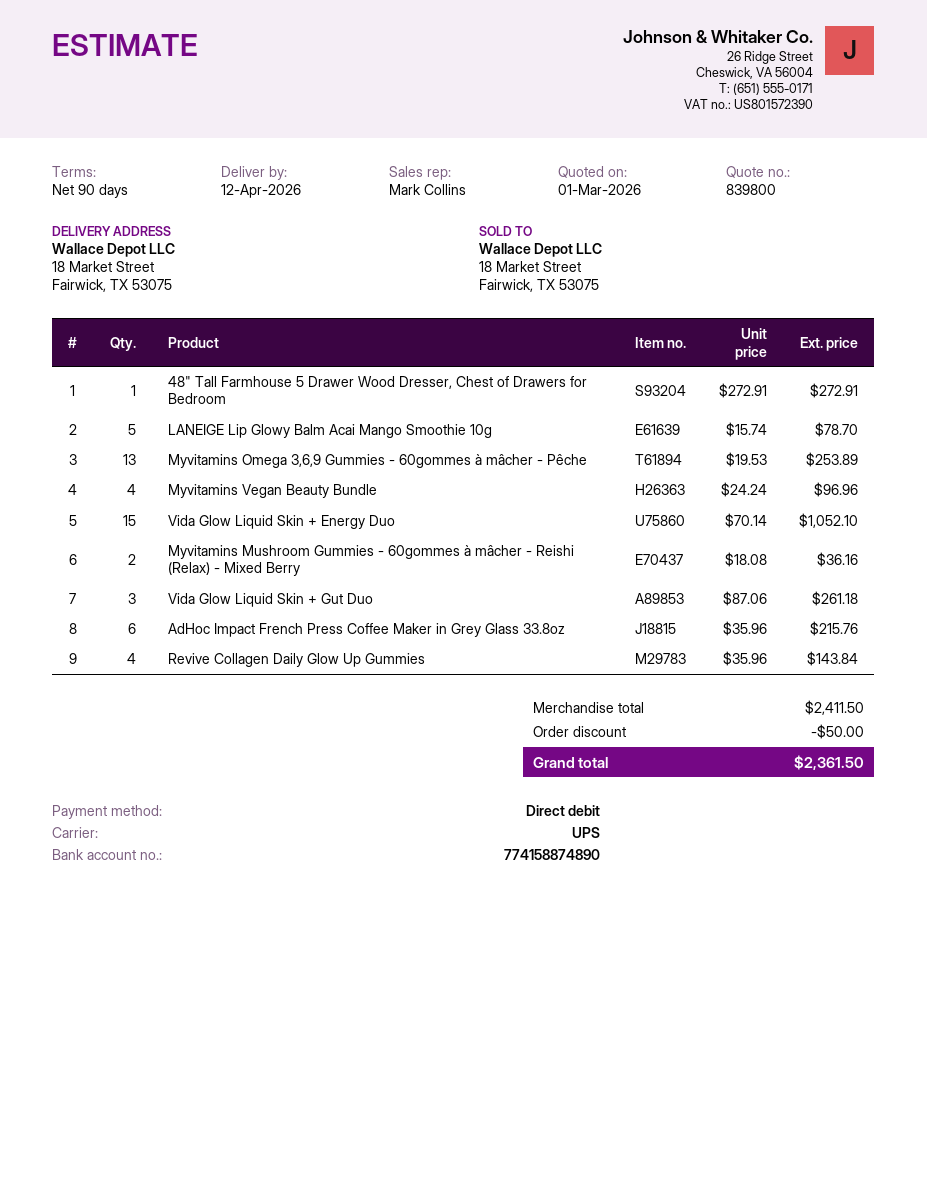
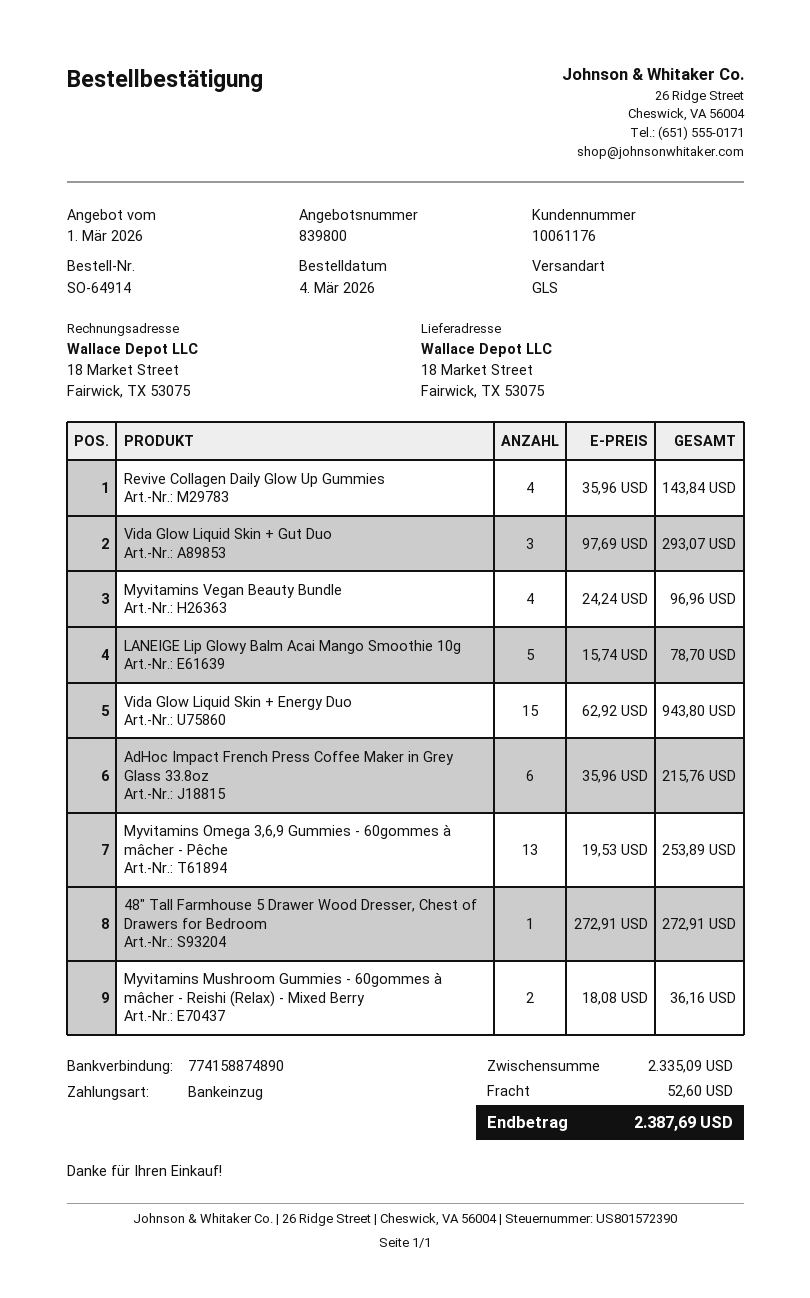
shipping method: UPS -> GLS
Vida Glow Liquid Skin + Energy Duo: 15 x 70.14 = 1052.10 -> 15 x 62.92 = 943.80
Vida Glow Liquid Skin + Gut Duo: 3 x 87.06 = 261.18 -> 3 x 97.69 = 293.07
subtotal: 2411.50 -> 2335.09
discount: 50.00 -> none
shipping: none -> 52.60
total: 2361.50 -> 2387.69

